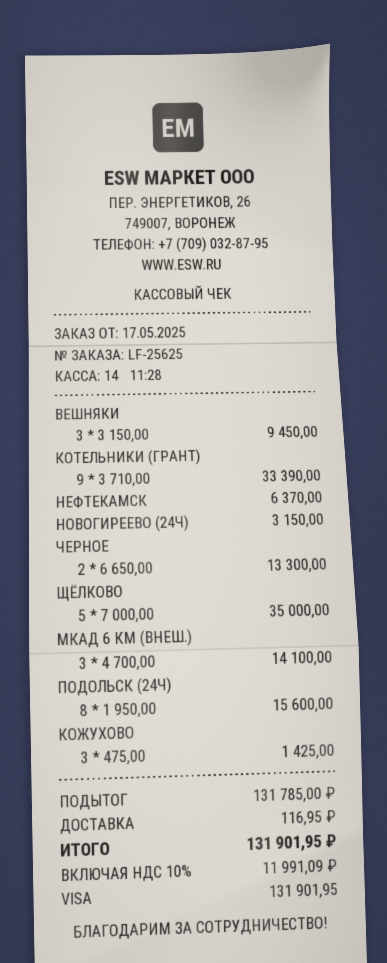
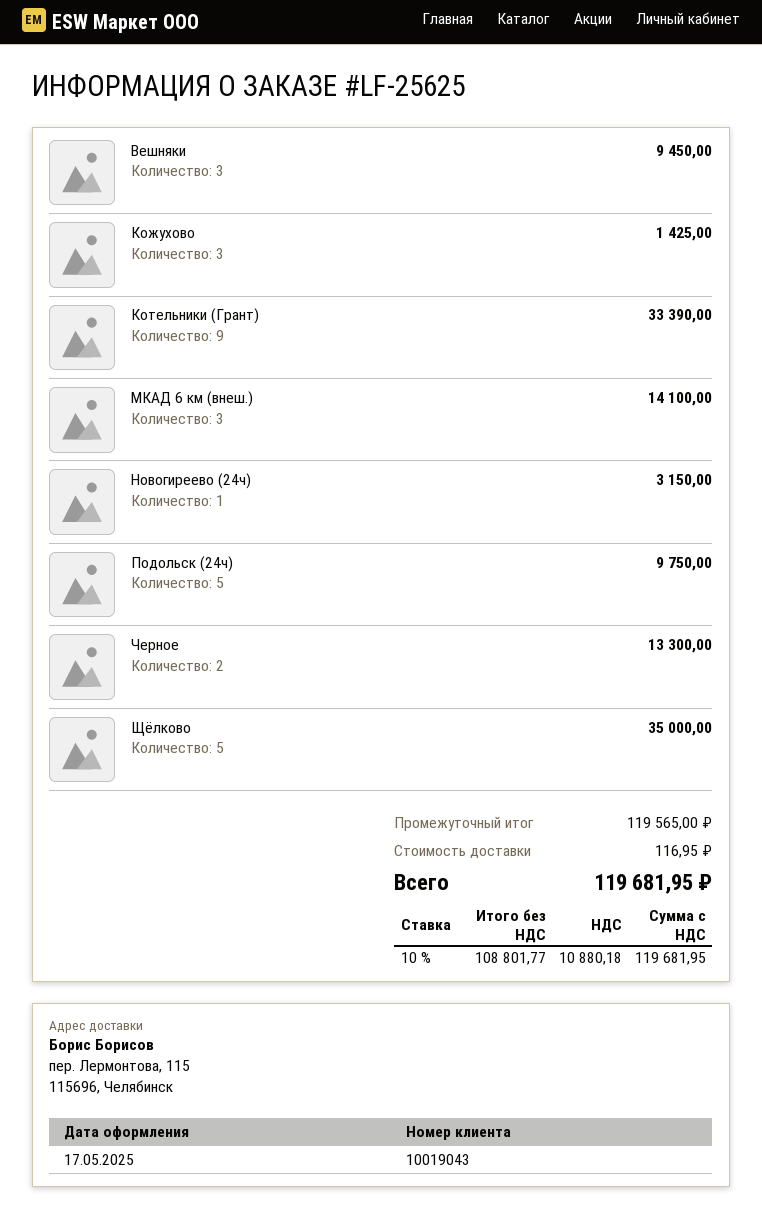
НЕФТЕКАМСК: 1 for 6370.00 -> none
ПОДОЛЬСК (24Ч): 8 for 15600.00 -> 5 for 9750.00
subtotal: 131785.00 -> 119565.00
tax: 10% = 11991.09 -> 10% = 10880.18
total: 131901.95 -> 119681.95

